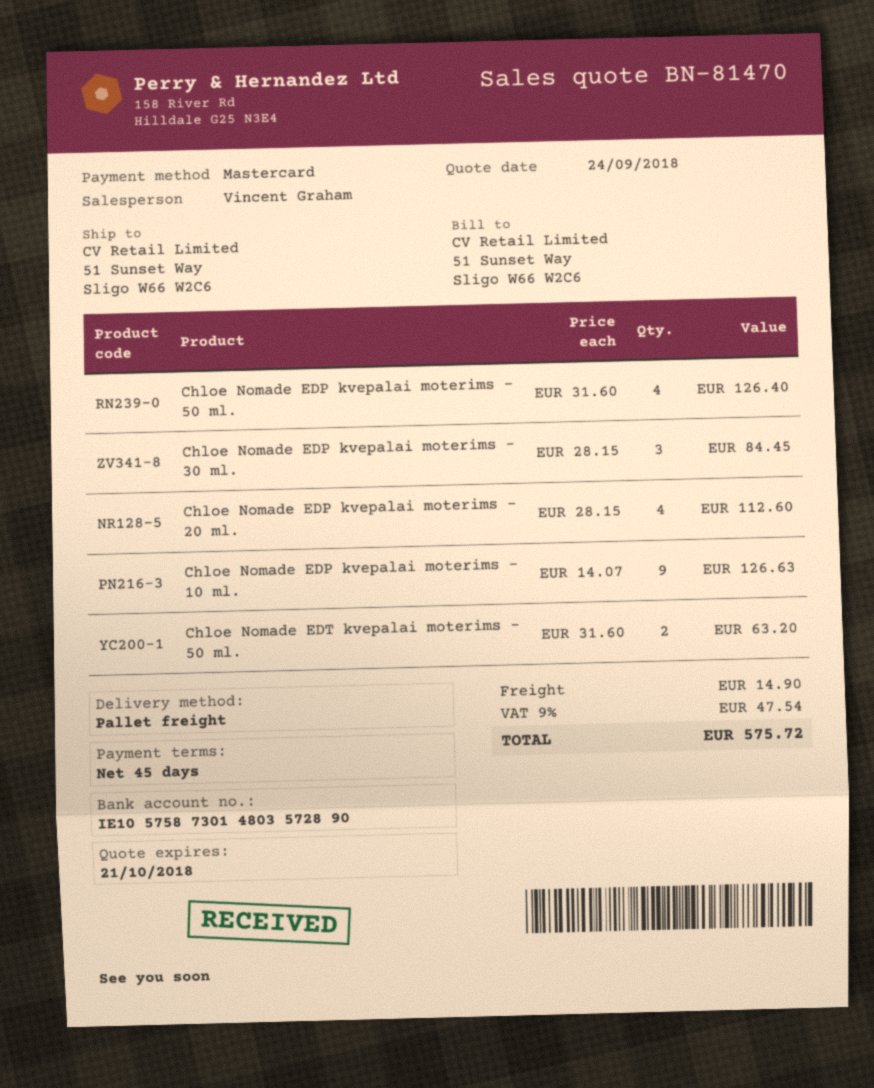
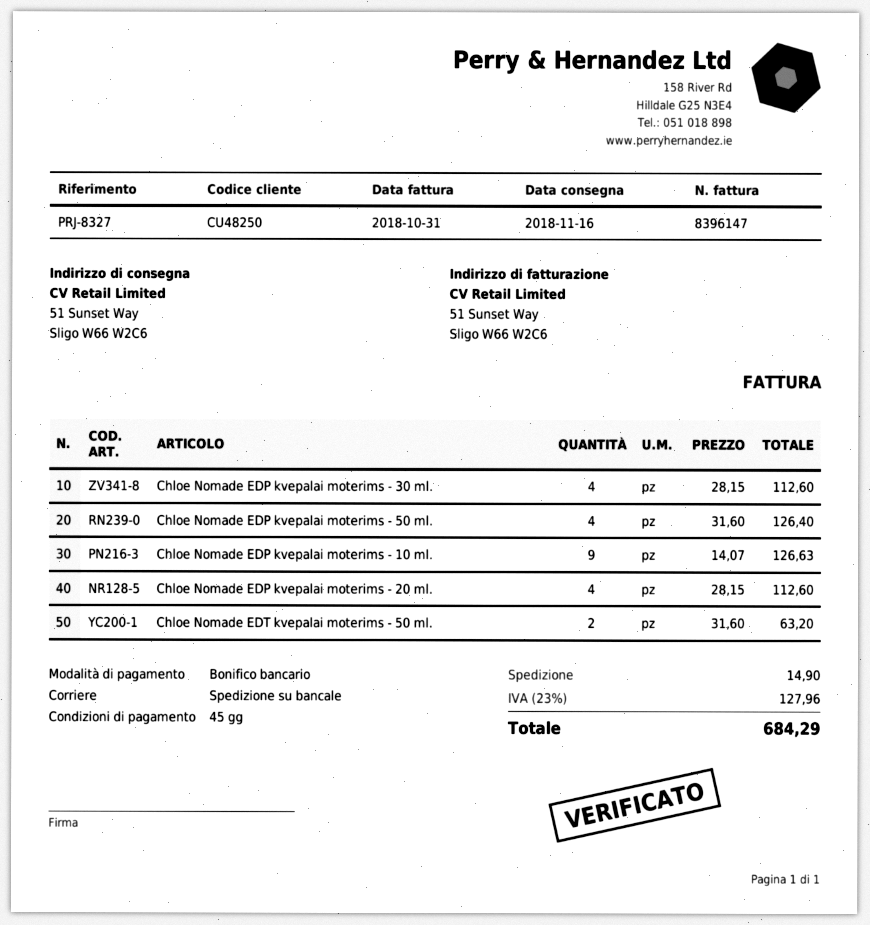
payment method: Mastercard -> bank transfer
Chloe Nomade EDP kvepalai moterims - 30 ml.: 3 x 28.15 = 84.45 -> 4 x 28.15 = 112.60
tax: 9% = 47.54 -> 23% = 127.96
total: 575.72 -> 684.29

